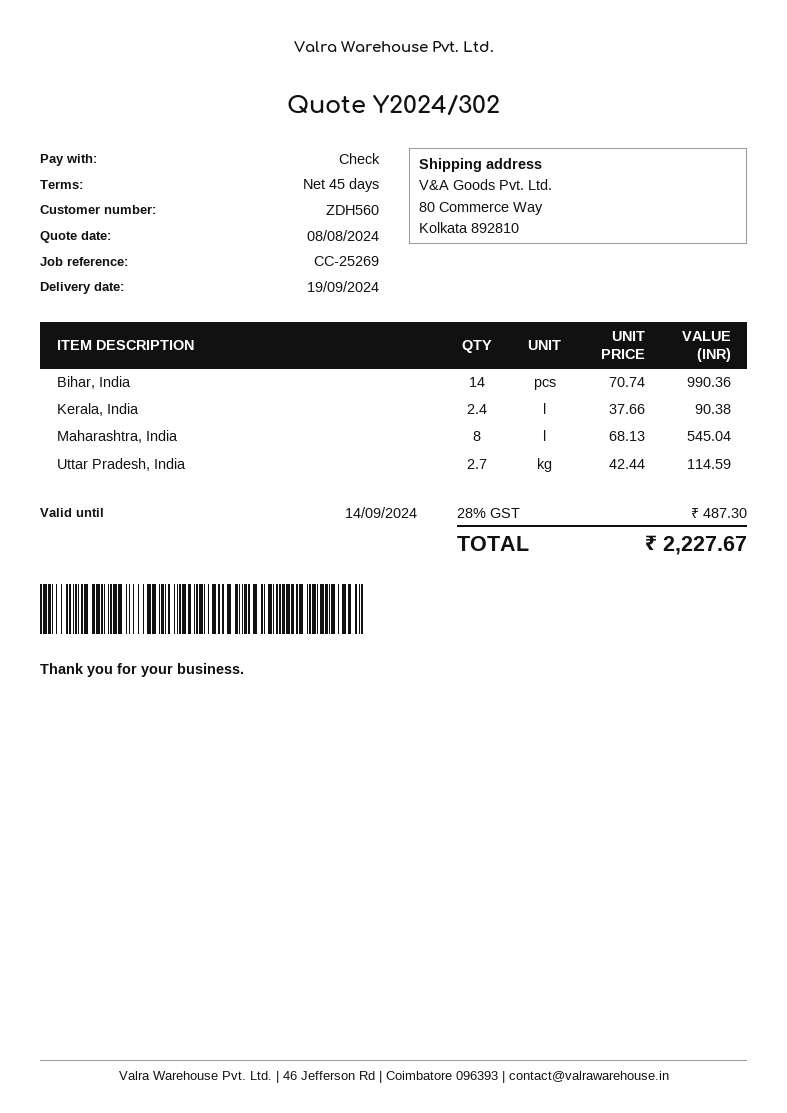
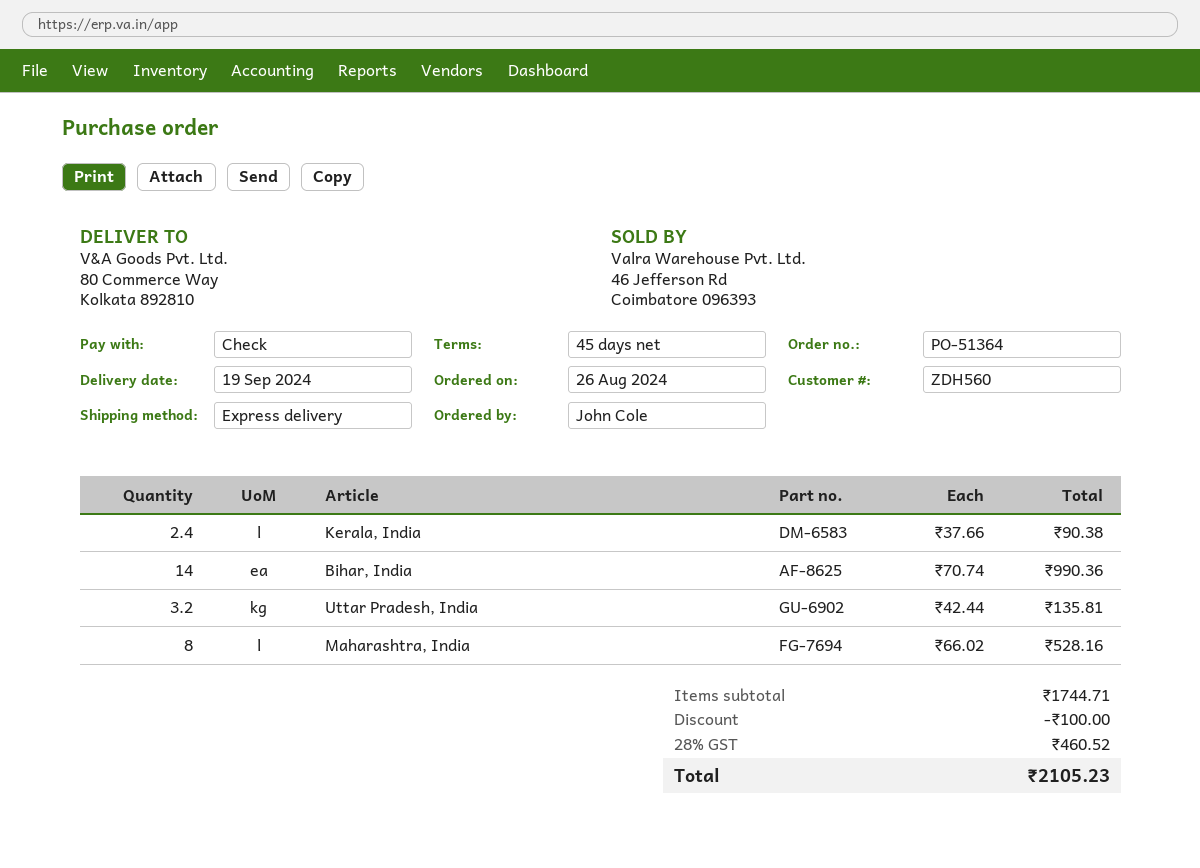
Maharashtra, India: 8 x 68.13 = 545.04 -> 8 x 66.02 = 528.16
Uttar Pradesh, India: 2.7 x 42.44 = 114.59 -> 3.2 x 42.44 = 135.81
discount: none -> 100.00
tax: 28% = 487.30 -> 28% = 460.52
total: 2227.67 -> 2105.23

